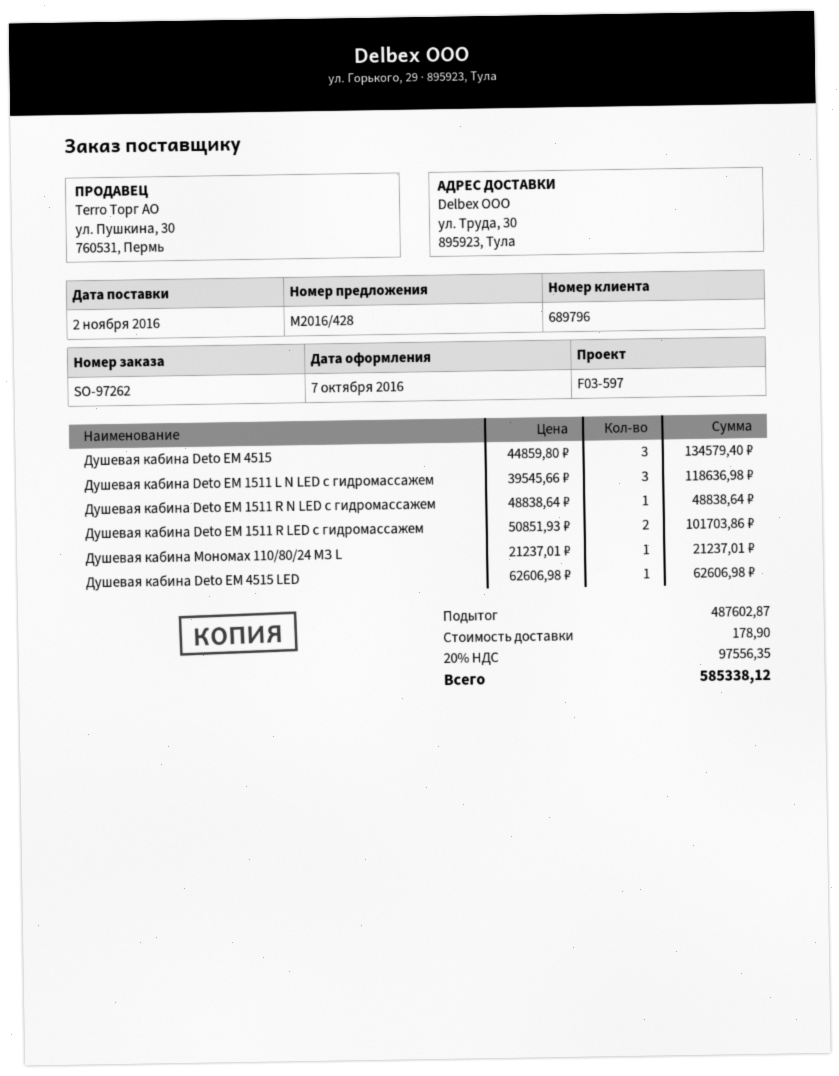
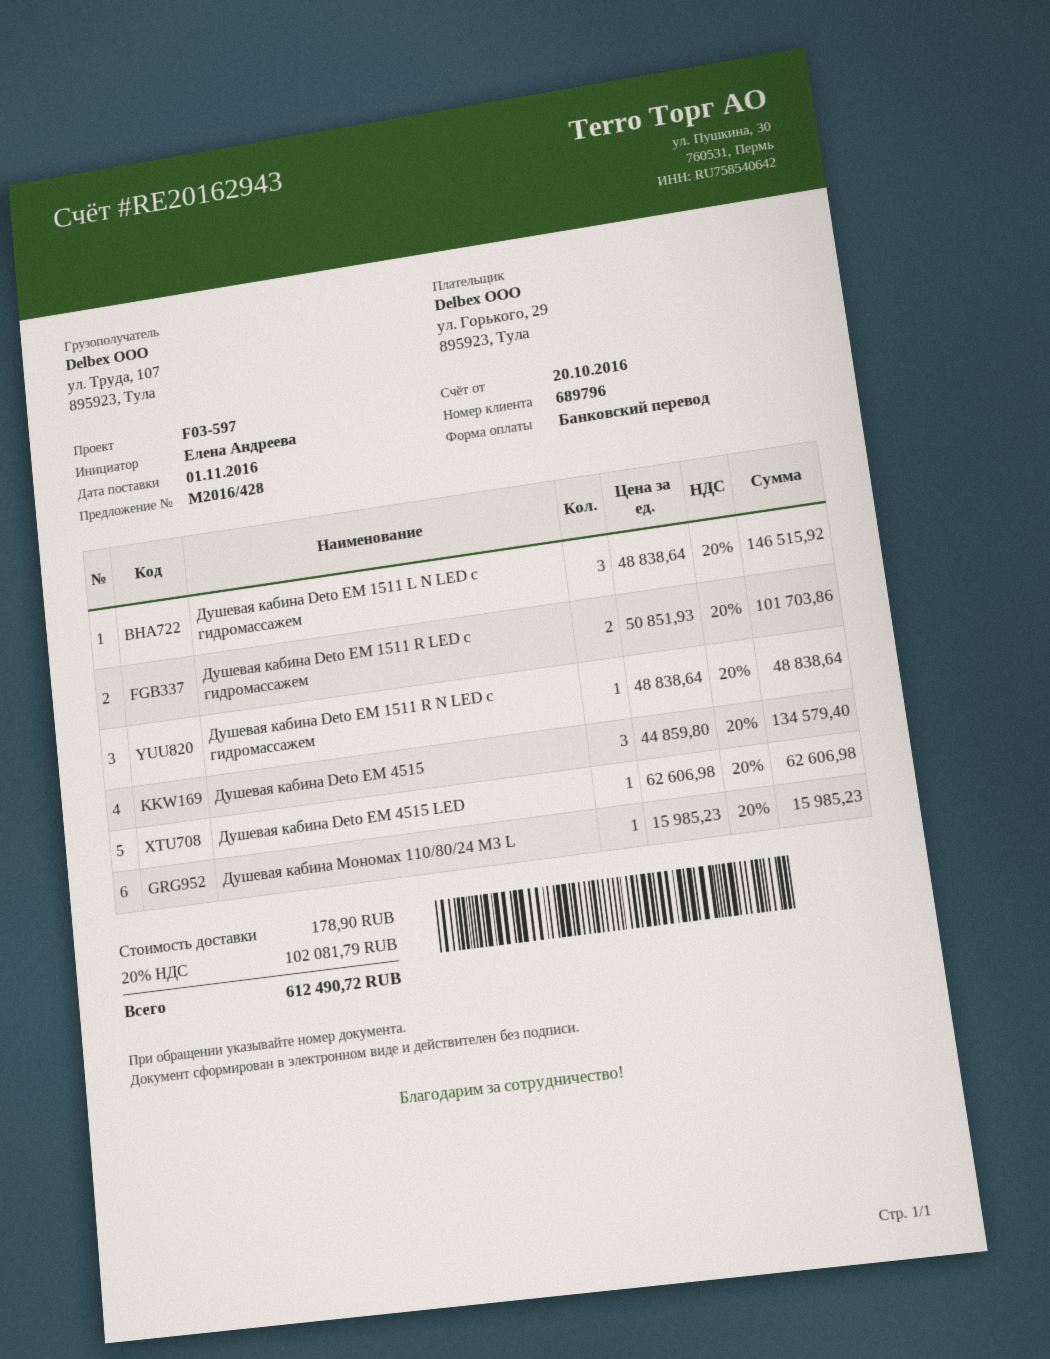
delivery date: 2016-11-02 -> 2016-11-01
ship to: ул. Труда, 30, 895923, Тула -> ул. Труда, 107, 895923, Тула
Душевая кабина Deto ЕМ 1511 L N LED с гидромассажем: 3 x 39545.66 = 118636.98 -> 3 x 48838.64 = 146515.92
Душевая кабина Мономах 110/80/24 МЗ L: 1 x 21237.01 = 21237.01 -> 1 x 15985.23 = 15985.23
tax: 20% = 97556.35 -> 20% = 102081.79
total: 585338.12 -> 612490.72

